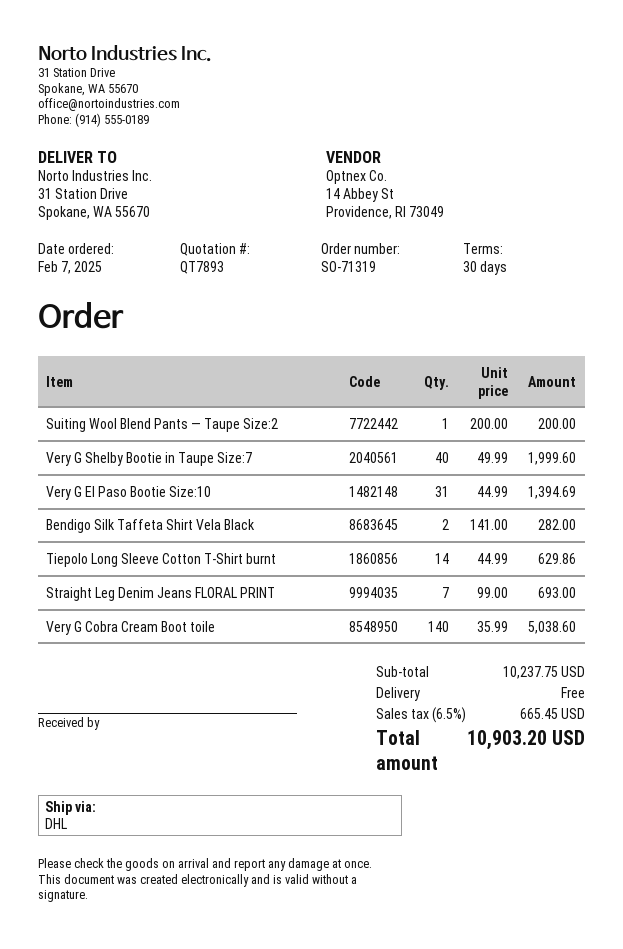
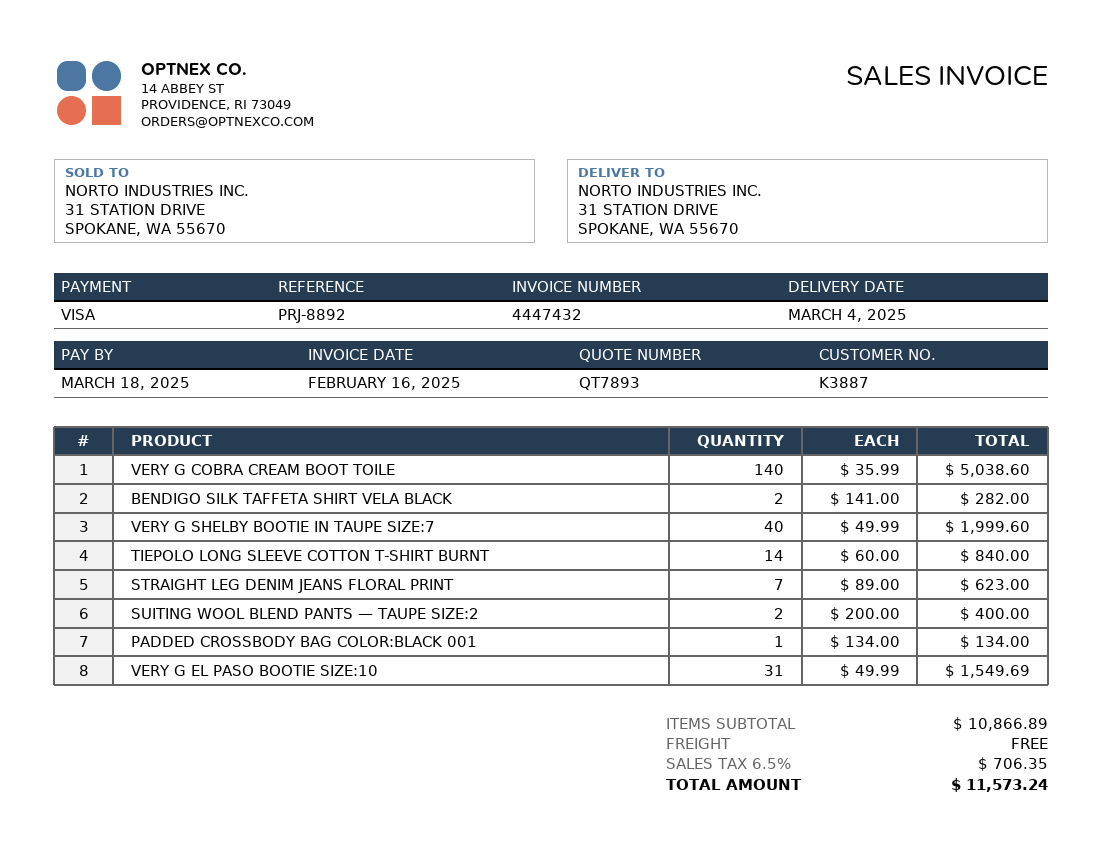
Suiting Wool Blend Pants — Taupe Size:2: 1 x 200.00 = 200.00 -> 2 x 200.00 = 400.00
Very G El Paso Bootie Size:10: 31 x 44.99 = 1394.69 -> 31 x 49.99 = 1549.69
Tiepolo Long Sleeve Cotton T-Shirt burnt: 14 x 44.99 = 629.86 -> 14 x 60.00 = 840.00
Straight Leg Denim Jeans FLORAL PRINT: 7 x 99.00 = 693.00 -> 7 x 89.00 = 623.00
PADDED CROSSBODY BAG COLOR:BLACK 001: none -> 1 x 134.00 = 134.00
subtotal: 10237.75 -> 10866.89
tax: 6.5% = 665.45 -> 6.5% = 706.35
total: 10903.20 -> 11573.24

